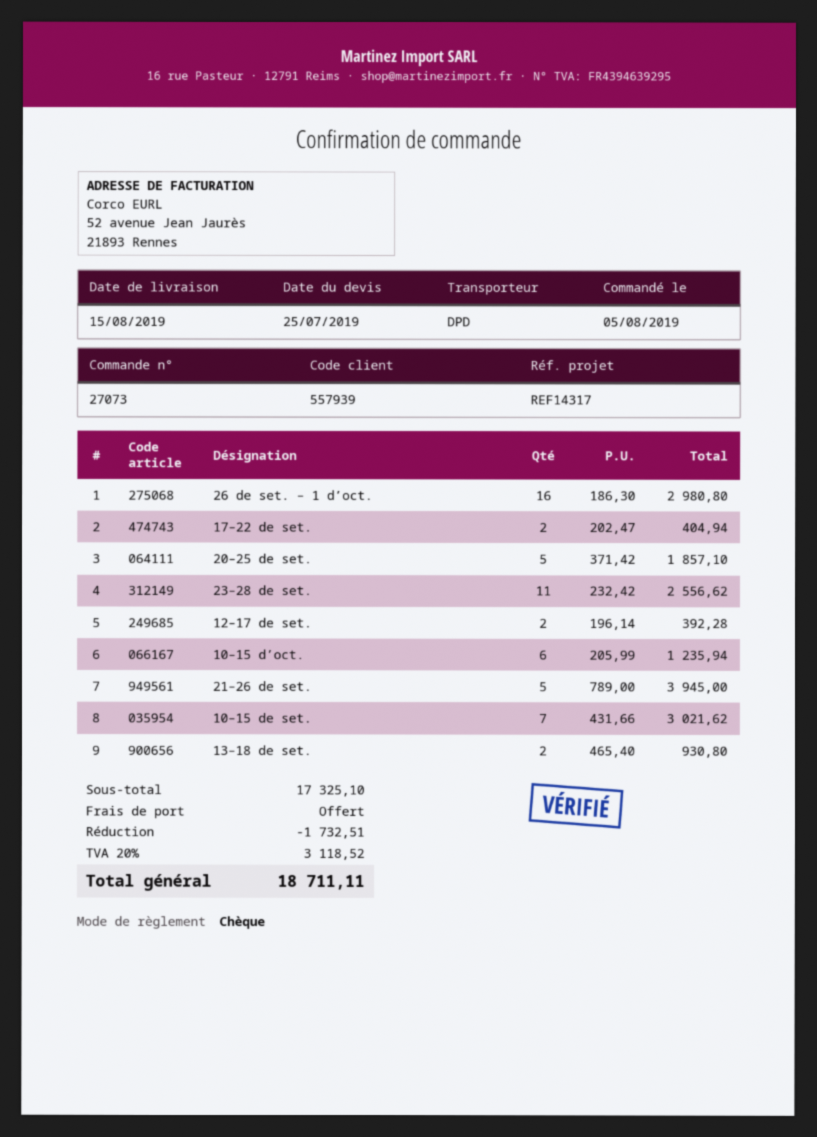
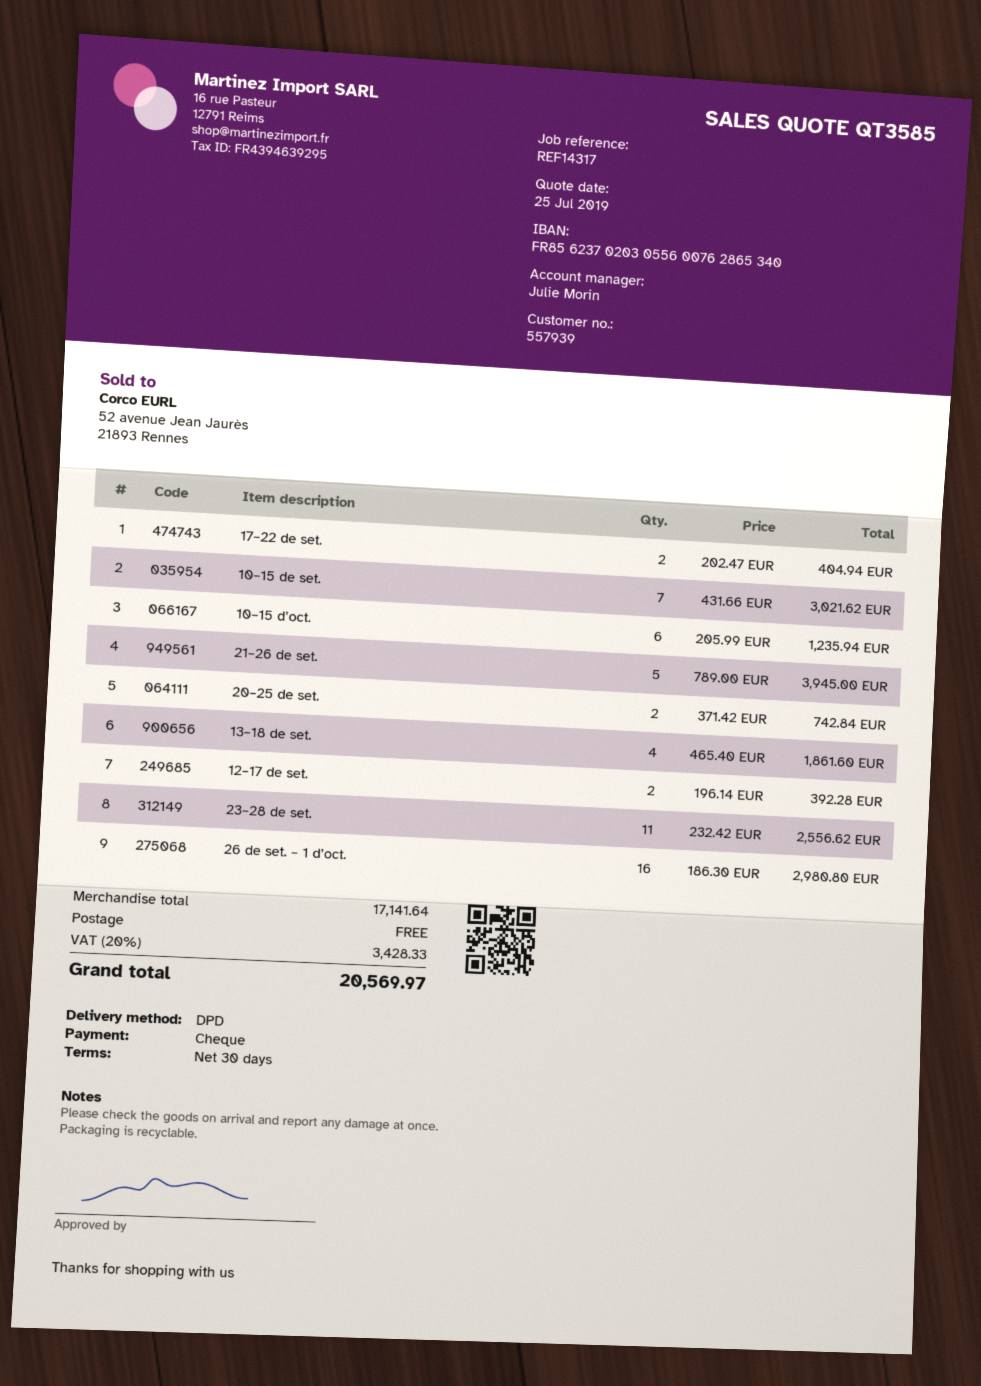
20–25 de set.: 5 x 371.42 = 1857.10 -> 2 x 371.42 = 742.84
13–18 de set.: 2 x 465.40 = 930.80 -> 4 x 465.40 = 1861.60
subtotal: 17325.10 -> 17141.64
discount: 1732.51 -> none
tax: 20% = 3118.52 -> 20% = 3428.33
total: 18711.11 -> 20569.97

